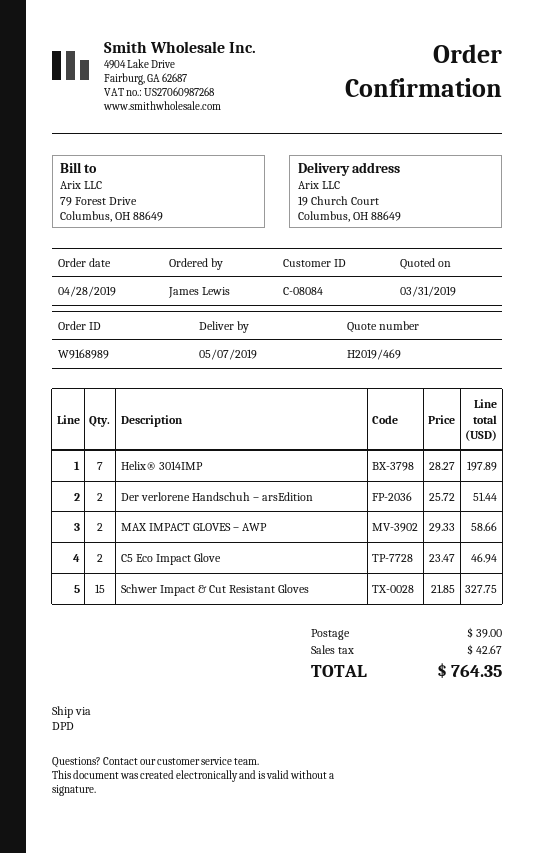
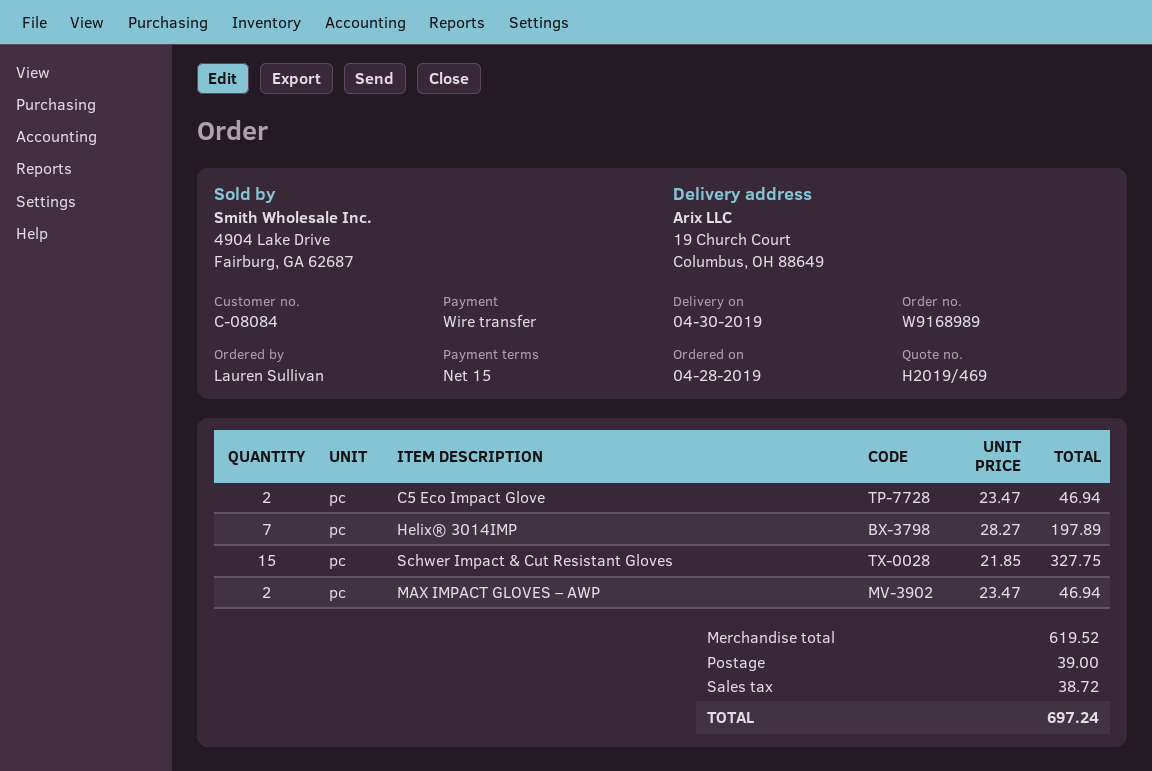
delivery date: 2019-05-07 -> 2019-04-30
ordered by: James Lewis -> Lauren Sullivan
Der verlorene Handschuh – arsEdition: 2 x 25.72 = 51.44 -> none
MAX IMPACT GLOVES – AWP: 2 x 29.33 = 58.66 -> 2 x 23.47 = 46.94
tax: 42.67 -> 38.72
total: 764.35 -> 697.24

